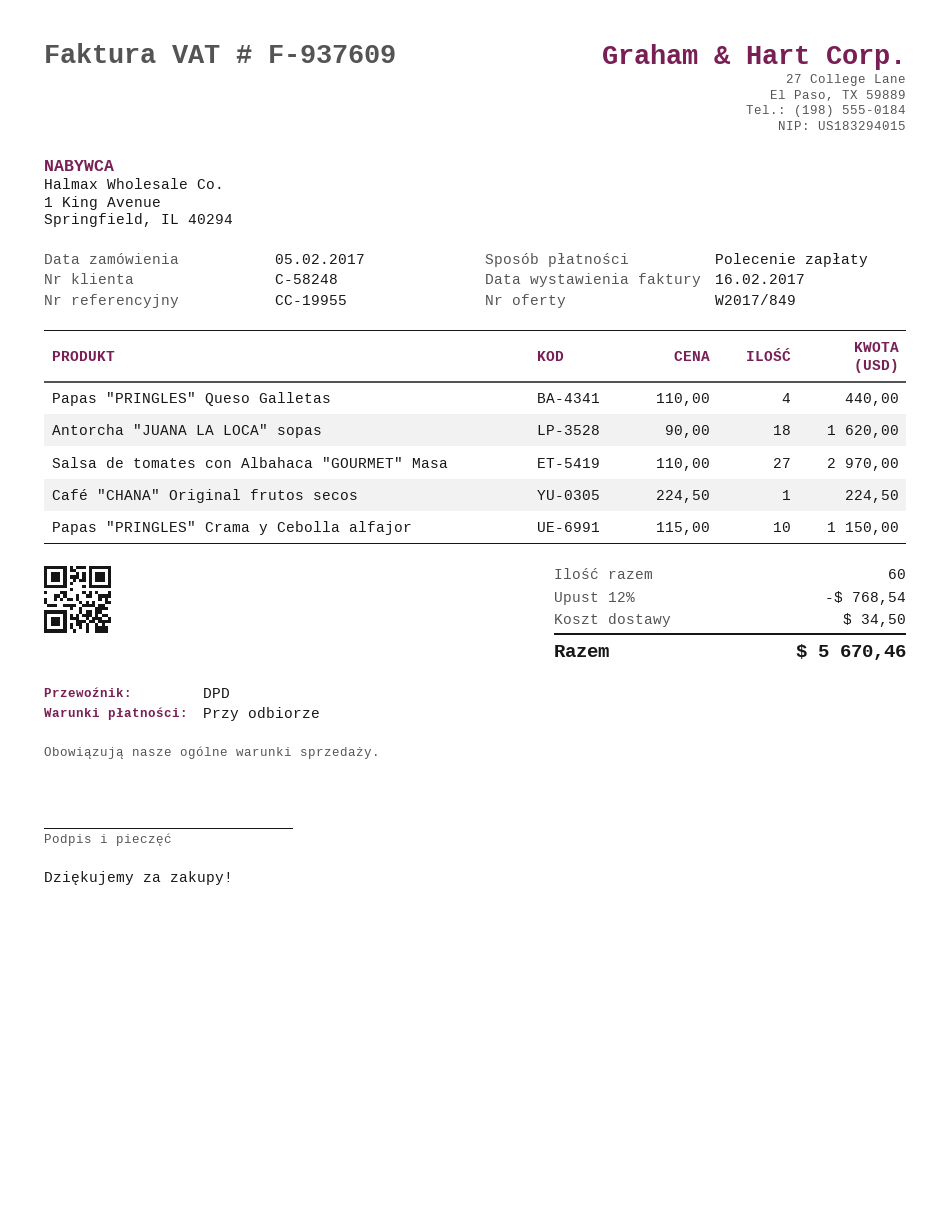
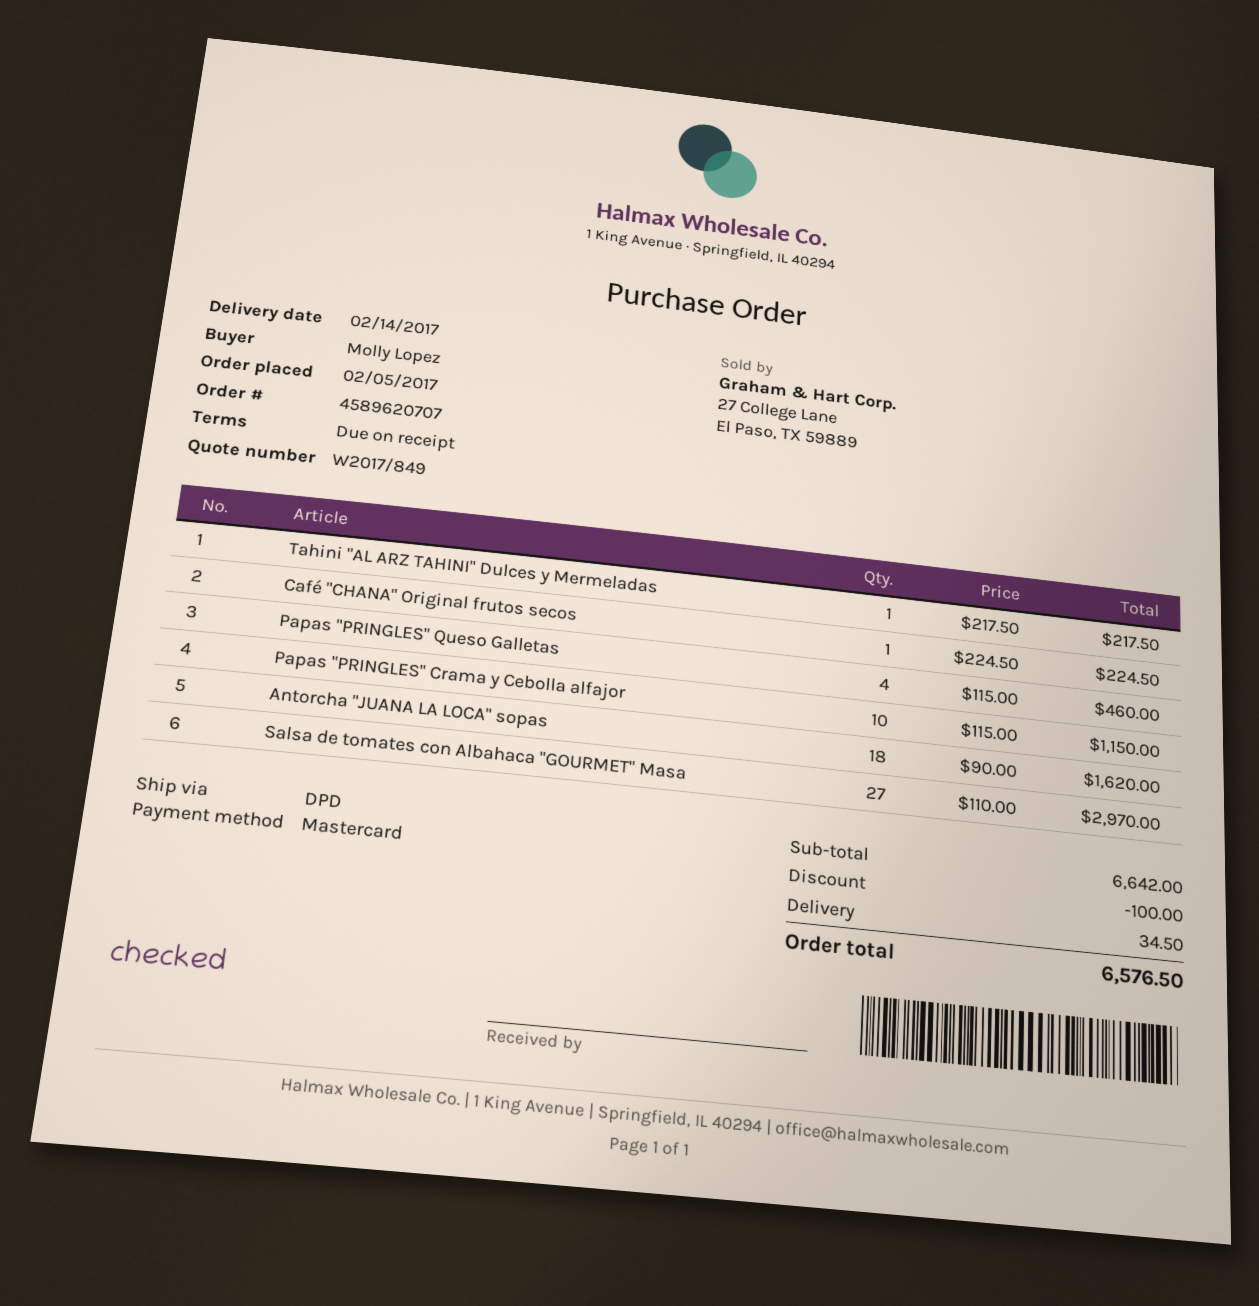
payment method: direct debit -> Mastercard
Papas "PRINGLES" Queso Galletas: 4 x 110.00 = 440.00 -> 4 x 115.00 = 460.00
Tahini "AL ARZ TAHINI" Dulces y Mermeladas: none -> 1 x 217.50 = 217.50
discount: 768.54 -> 100.00
total: 5670.46 -> 6576.50

